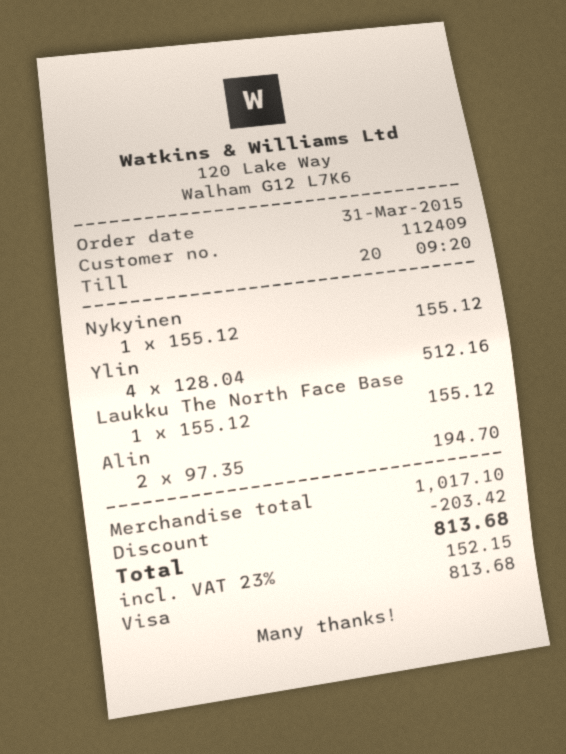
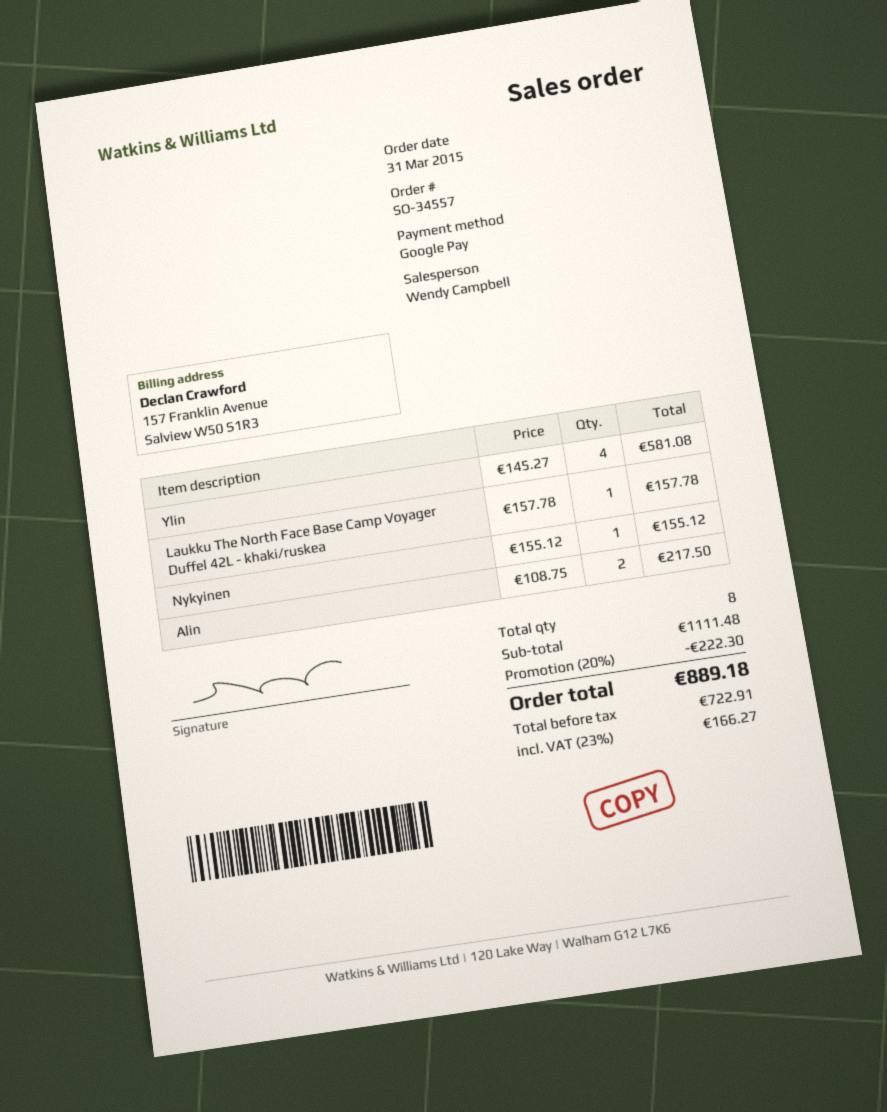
payment method: Visa -> Google Pay
Ylin: 4 x 128.04 = 512.16 -> 4 x 145.27 = 581.08
Laukku The North Face Base: 1 x 155.12 = 155.12 -> 1 x 157.78 = 157.78
Alin: 2 x 97.35 = 194.70 -> 2 x 108.75 = 217.50
subtotal: 1017.10 -> 1111.48
discount: 203.42 -> 222.30
tax: 23% = 152.15 -> 23% = 166.27
total: 813.68 -> 889.18

